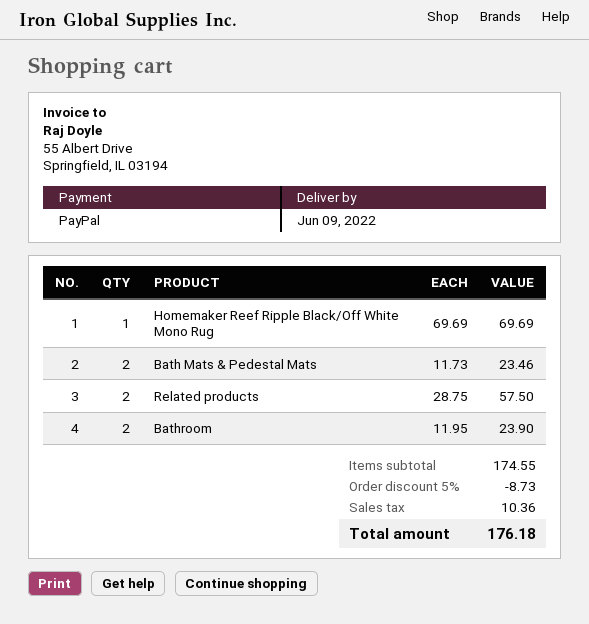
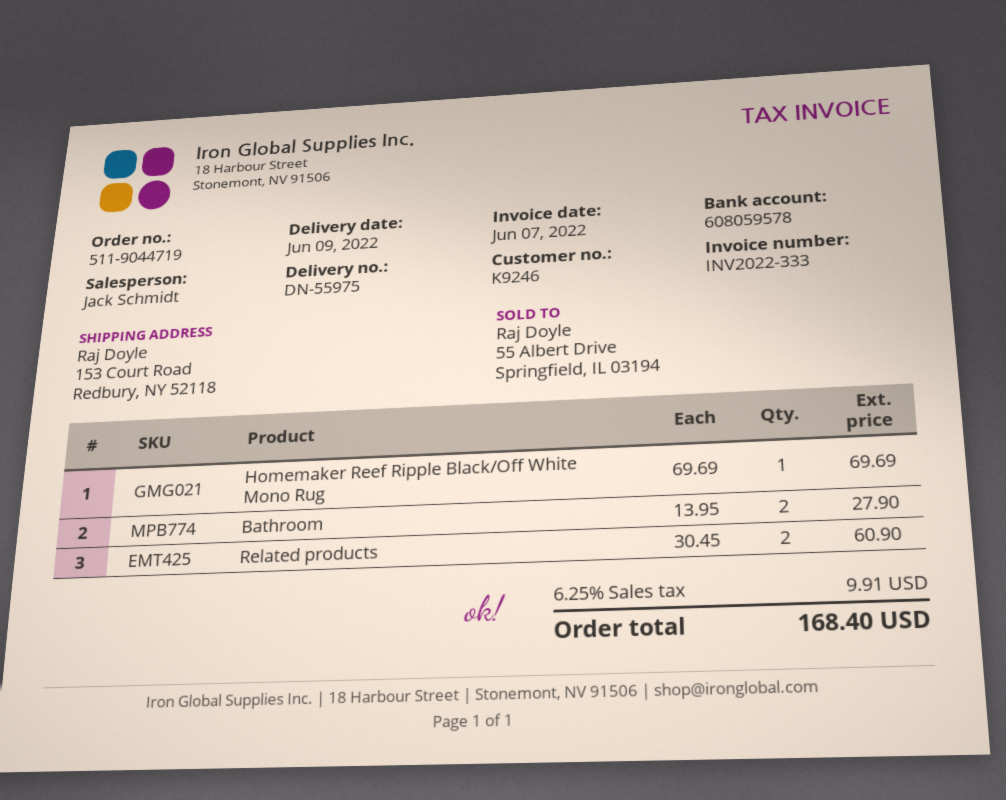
Bath Mats & Pedestal Mats: 2 x 11.73 = 23.46 -> none
Related products: 2 x 28.75 = 57.50 -> 2 x 30.45 = 60.90
Bathroom: 2 x 11.95 = 23.90 -> 2 x 13.95 = 27.90
discount: 5% = 8.73 -> none
tax: 10.36 -> 9.91
total: 176.18 -> 168.40

